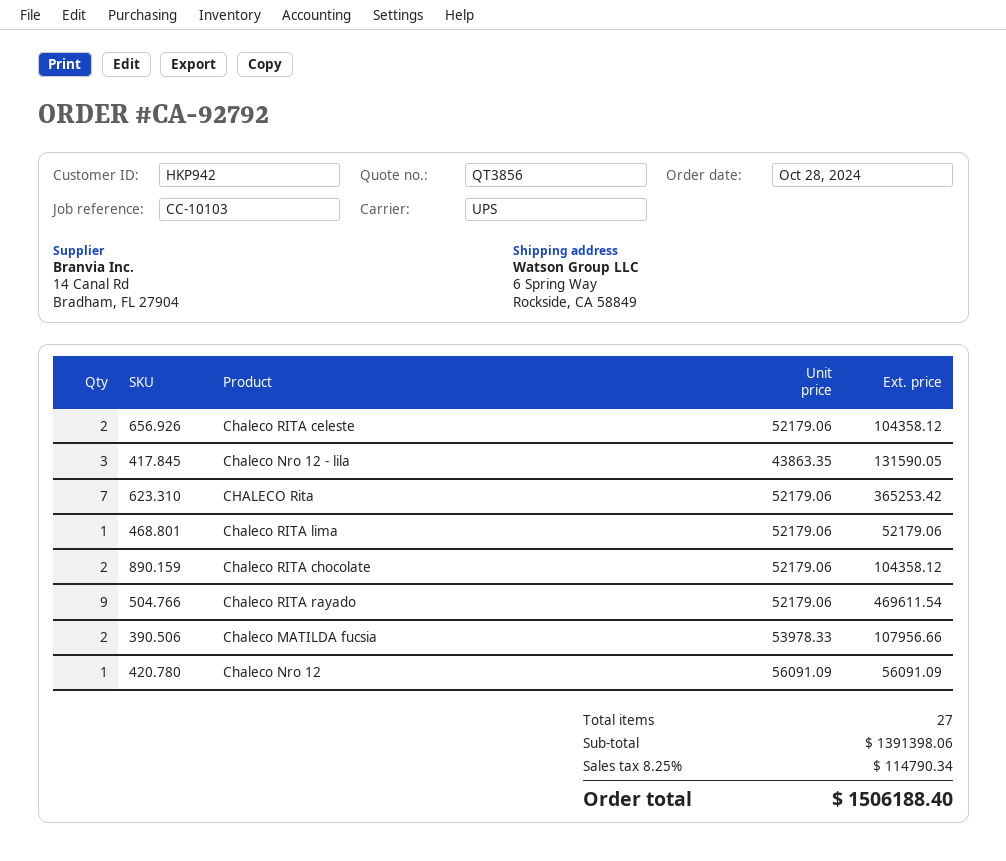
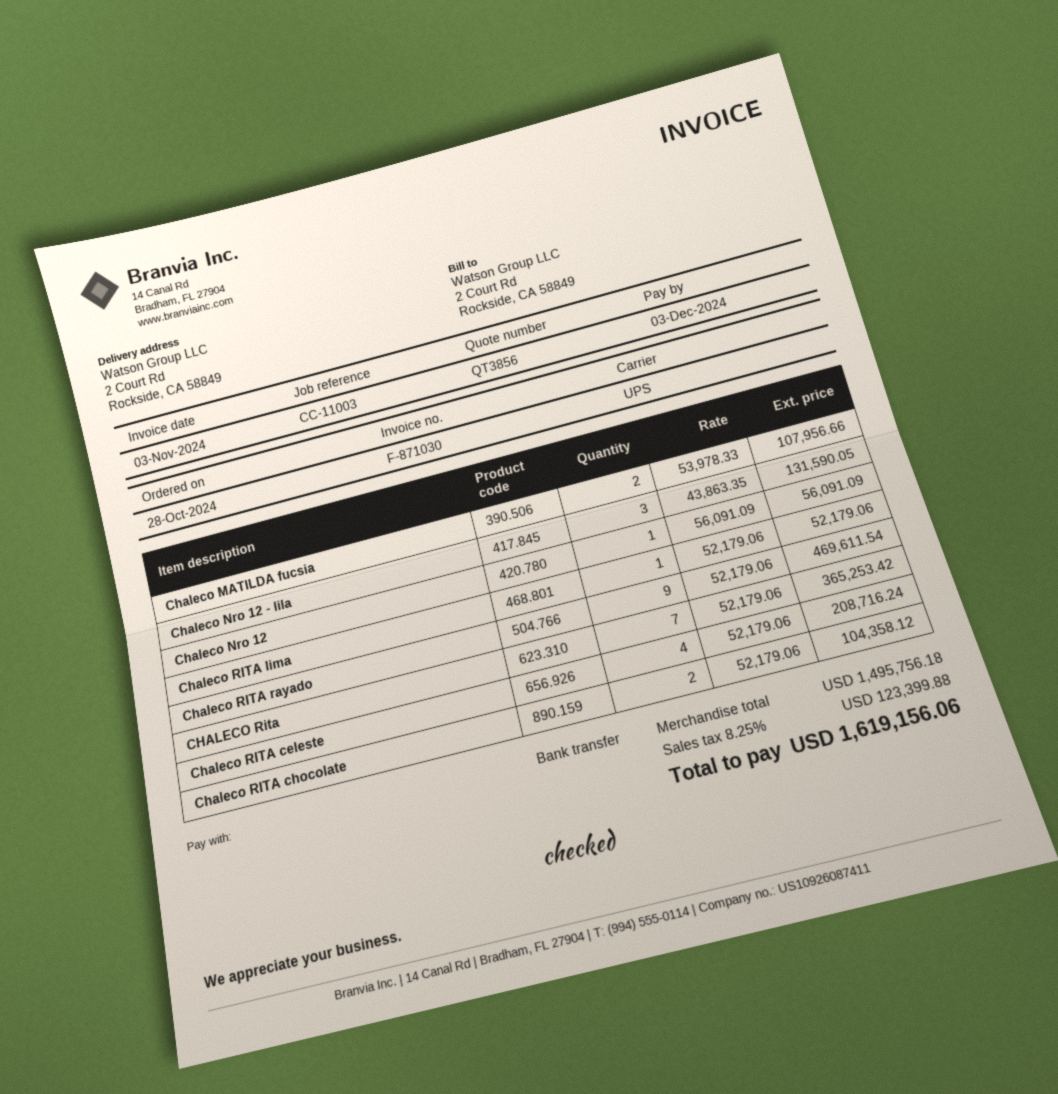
reference: CC-10103 -> CC-11003
ship to: 6 Spring Way, Rockside, CA 58849 -> 2 Court Rd, Rockside, CA 58849
Chaleco RITA celeste: 2 x 52179.06 = 104358.12 -> 4 x 52179.06 = 208716.24
subtotal: 1391398.06 -> 1495756.18
tax: 8.25% = 114790.34 -> 8.25% = 123399.88
total: 1506188.40 -> 1619156.06

